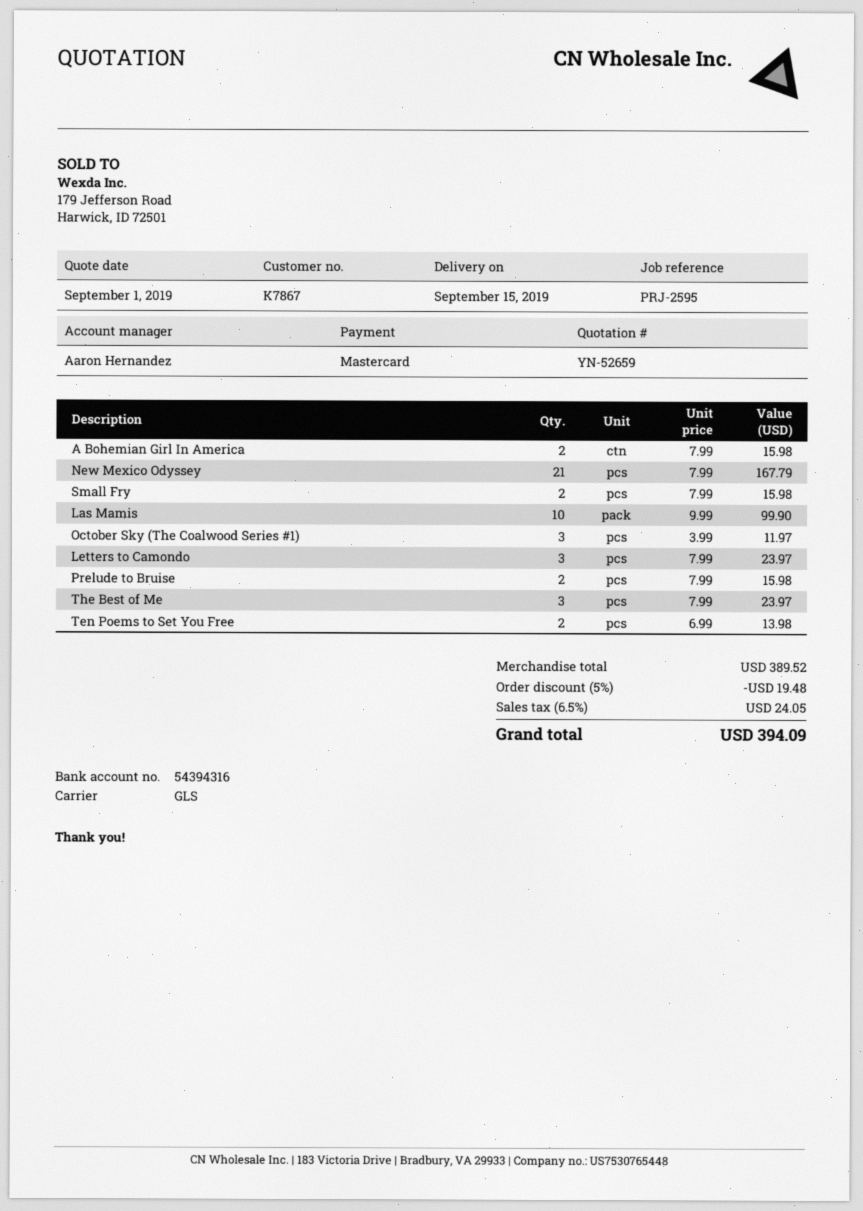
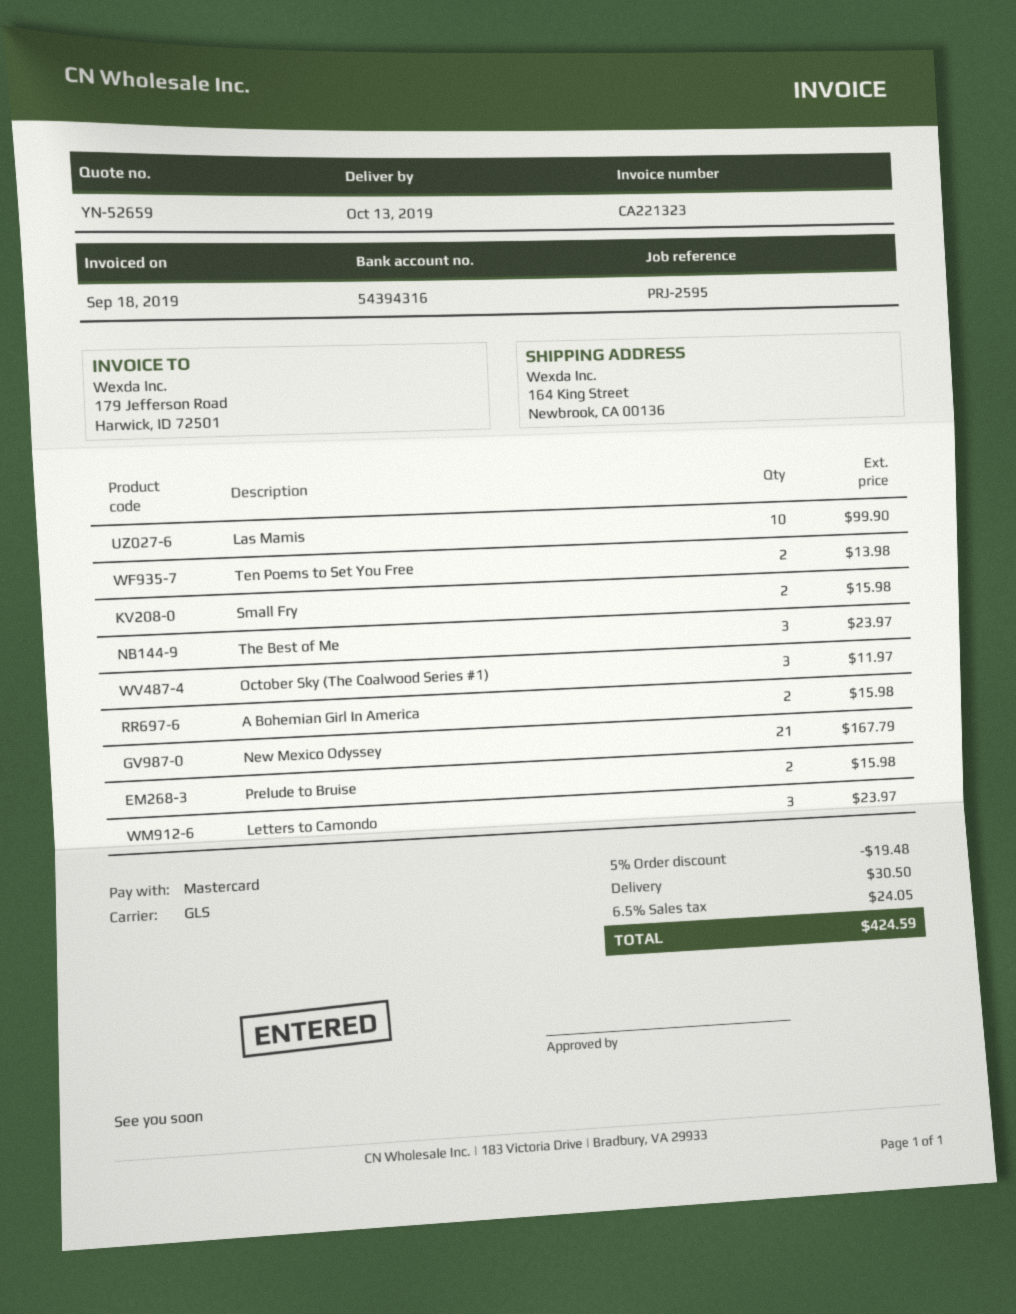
delivery date: 2019-09-15 -> 2019-10-13
shipping: none -> 30.50
total: 394.09 -> 424.59

